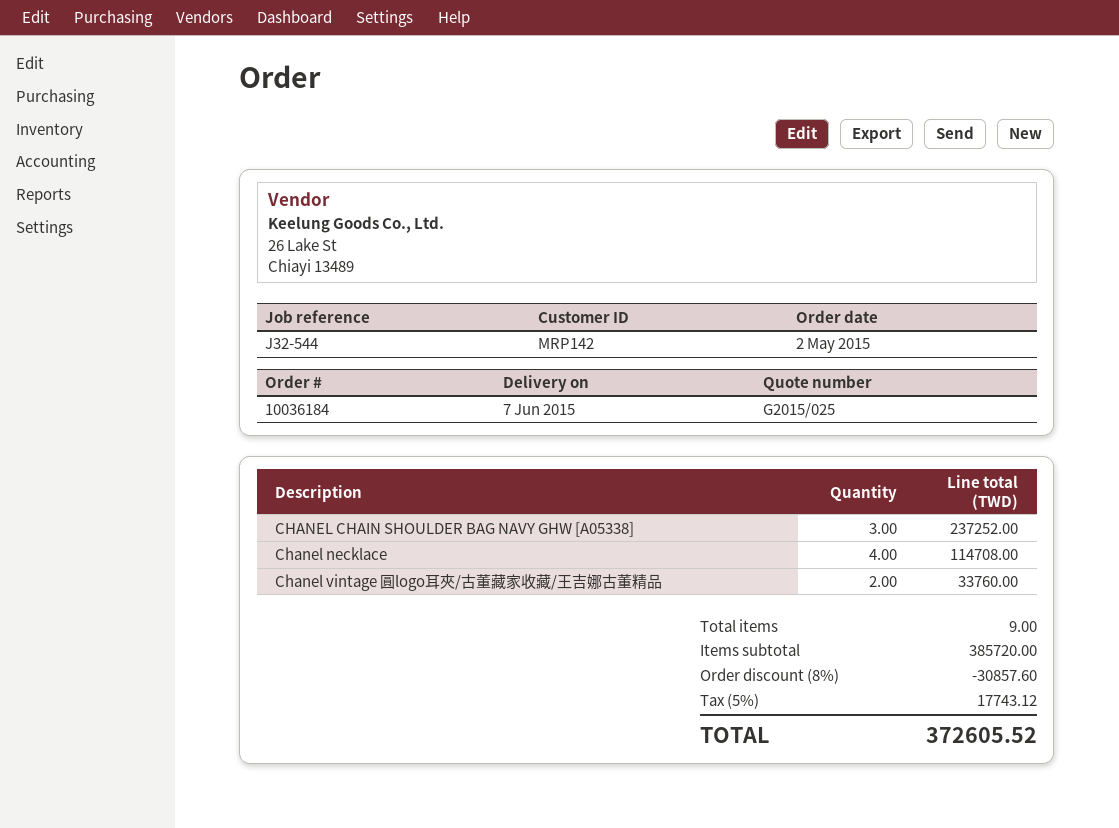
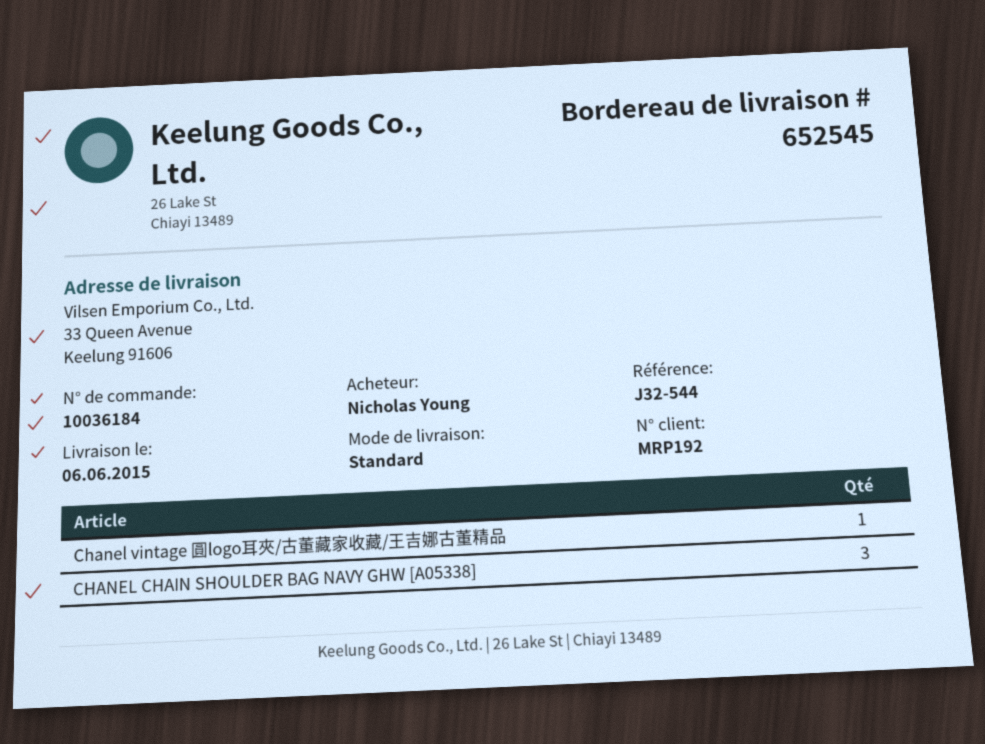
delivery date: 2015-06-07 -> 2015-06-06
customer number: MRP142 -> MRP192
Chanel necklace: 4 -> none
Chanel vintage 圓logo耳夾/古董藏家收藏/王吉娜古董精品: 2 -> 1

